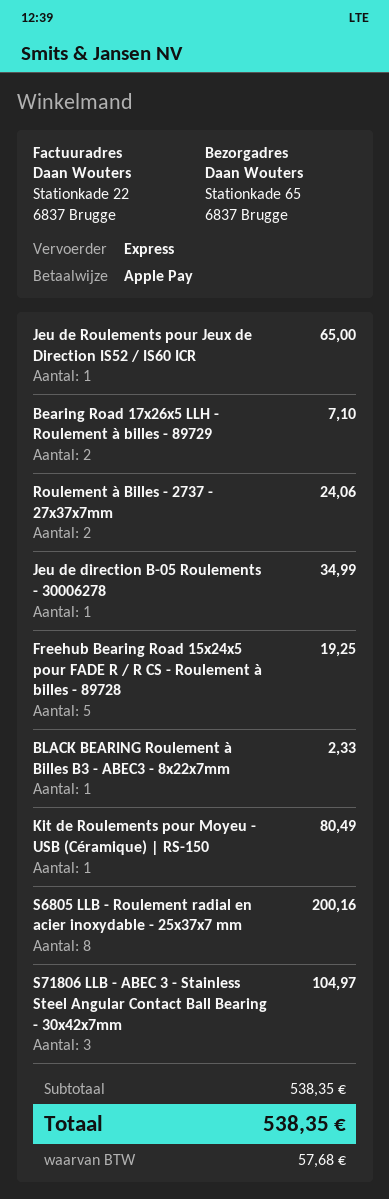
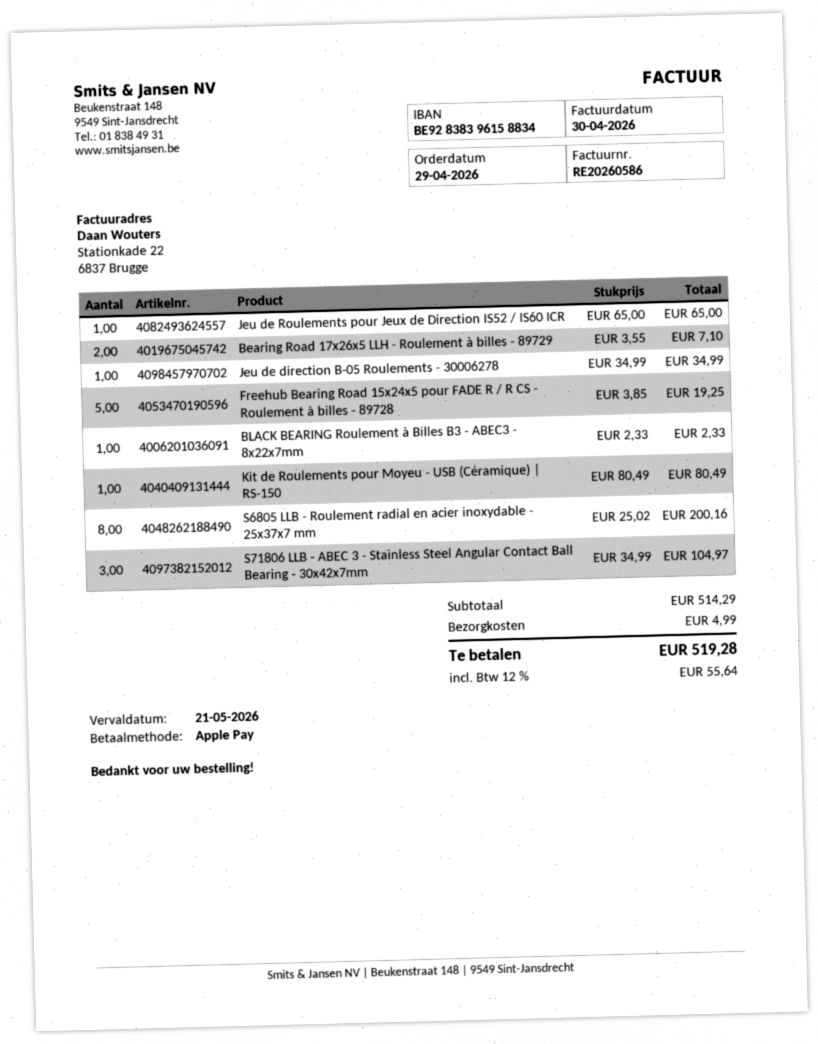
Roulement à Billes - 2737 - 27x37x7mm: 2 for 24.06 -> none
subtotal: 538.35 -> 514.29
shipping: none -> 4.99
tax: 57.68 -> 55.64
total: 538.35 -> 519.28

